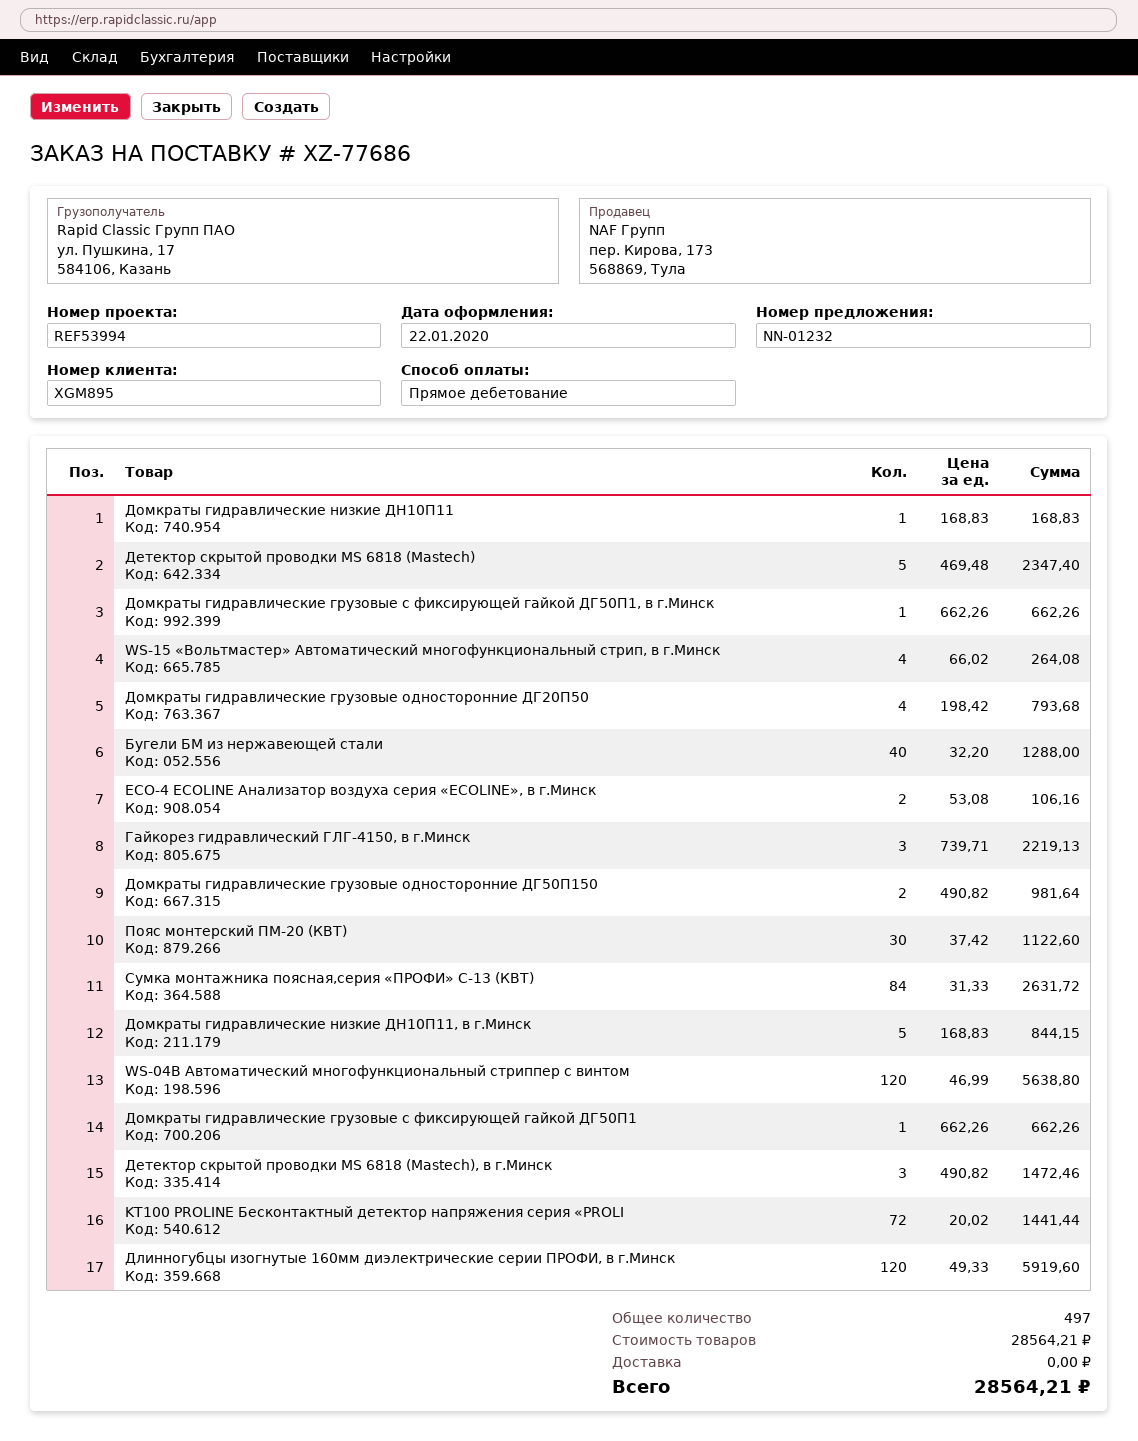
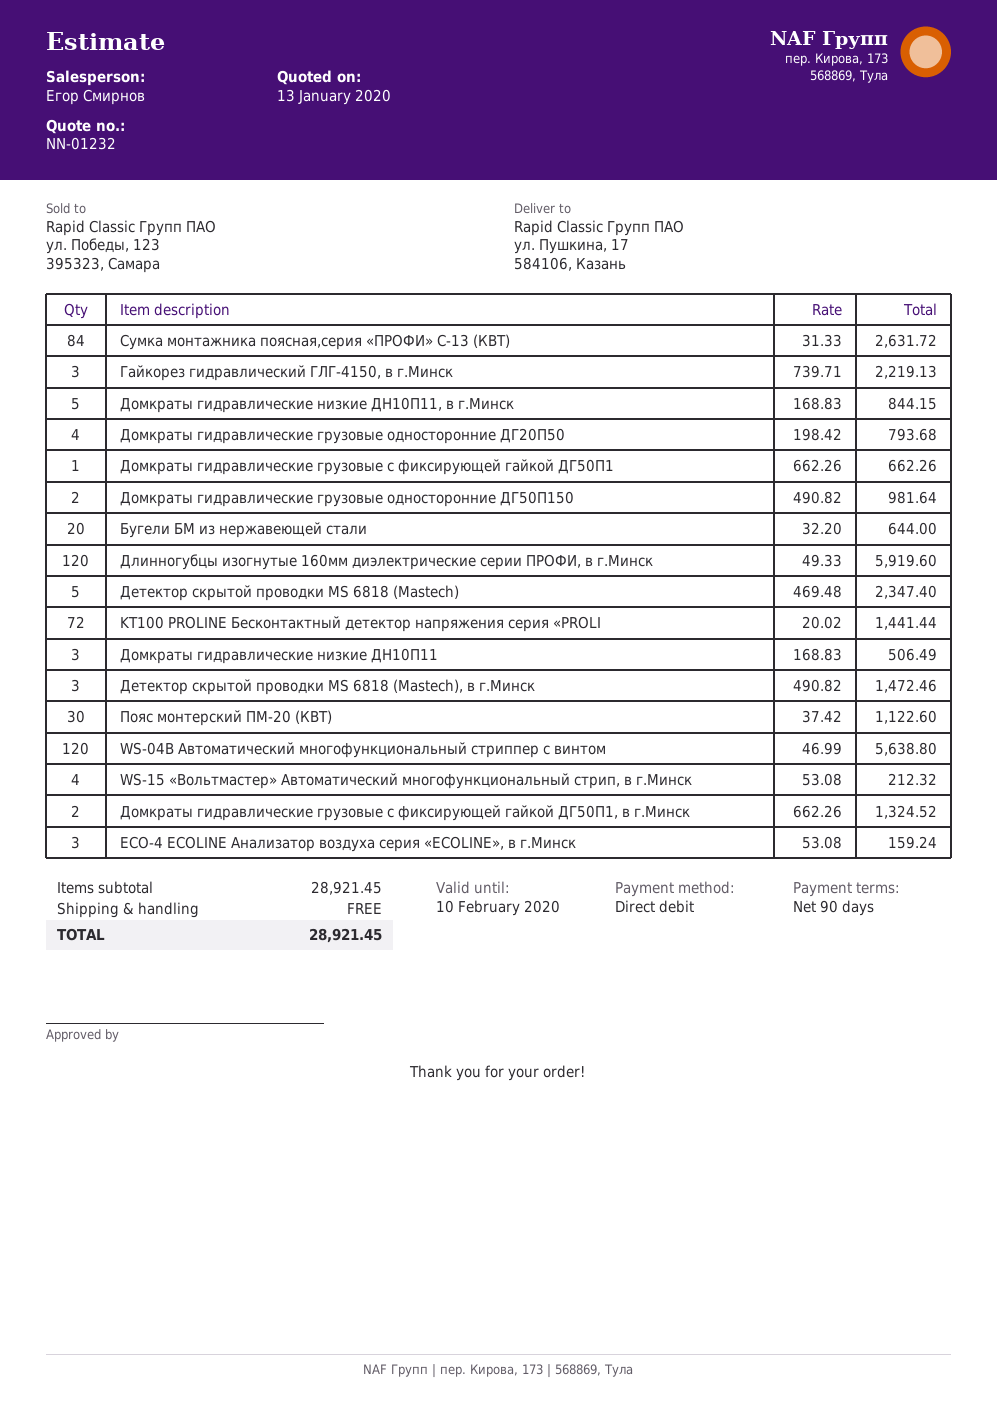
Домкраты гидравлические низкие ДН10П11: 1 x 168.83 = 168.83 -> 3 x 168.83 = 506.49
Домкраты гидравлические грузовые с фиксирующей гайкой ДГ50П1, в г.Минск: 1 x 662.26 = 662.26 -> 2 x 662.26 = 1324.52
WS-15 «Вольтмастер» Автоматический многофункциональный стрип, в г.Минск: 4 x 66.02 = 264.08 -> 4 x 53.08 = 212.32
Бугели БМ из нержавеющей стали: 40 x 32.20 = 1288.00 -> 20 x 32.20 = 644.00
ECO-4 ECOLINE Анализатор воздуха серия «ECOLINE», в г.Минск: 2 x 53.08 = 106.16 -> 3 x 53.08 = 159.24
subtotal: 28564.21 -> 28921.45
total: 28564.21 -> 28921.45

